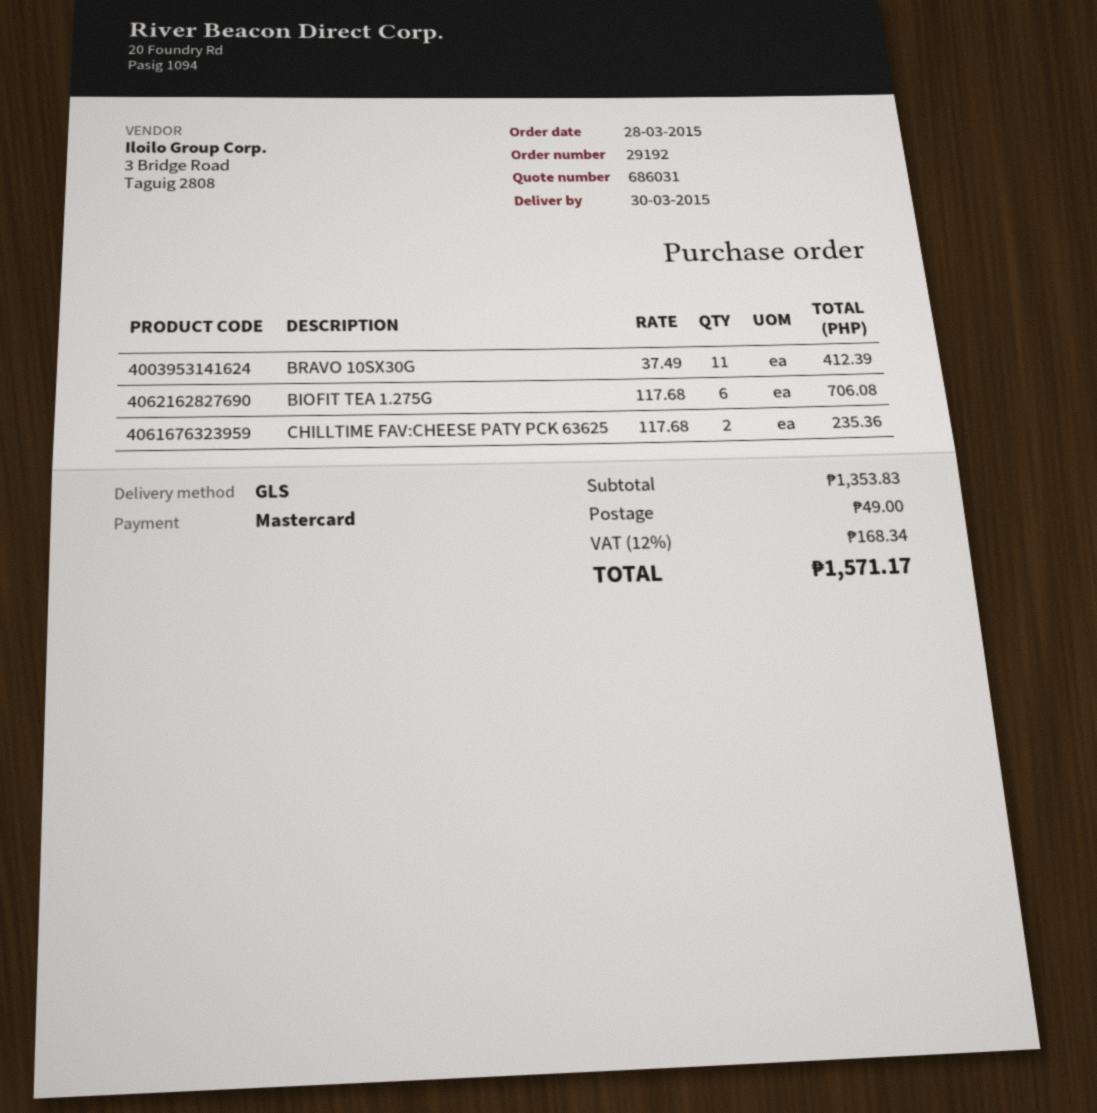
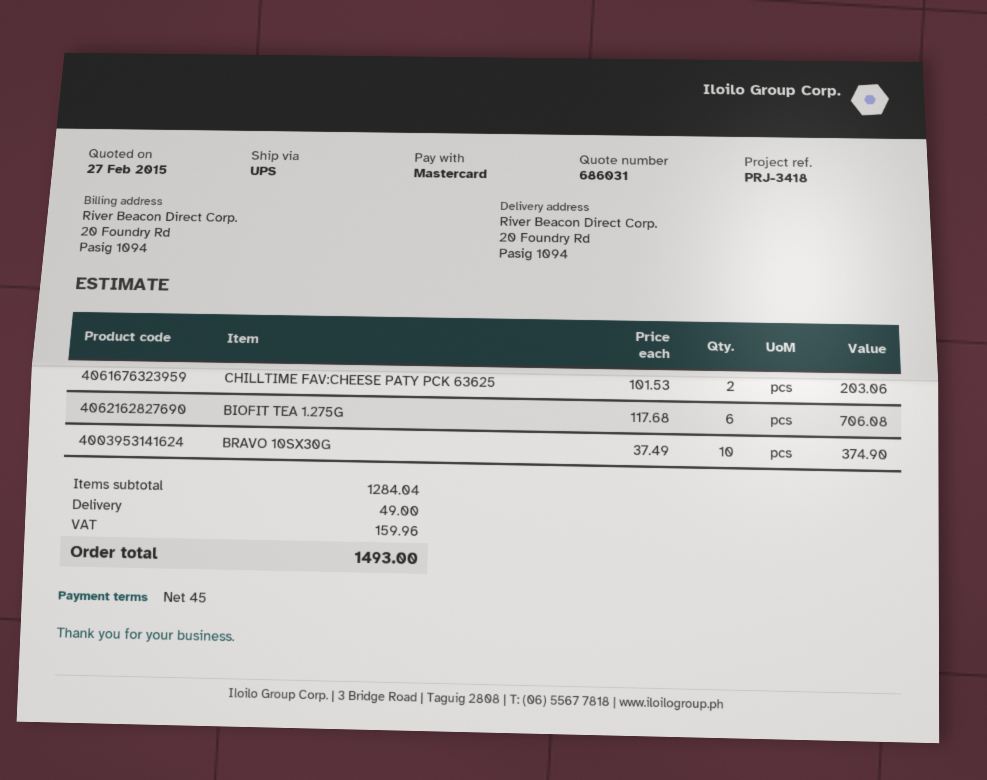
shipping method: GLS -> UPS
BRAVO 10SX30G: 11 x 37.49 = 412.39 -> 10 x 37.49 = 374.90
CHILLTIME FAV:CHEESE PATY PCK 63625: 2 x 117.68 = 235.36 -> 2 x 101.53 = 203.06
subtotal: 1353.83 -> 1284.04
tax: 168.34 -> 159.96
total: 1571.17 -> 1493.00

